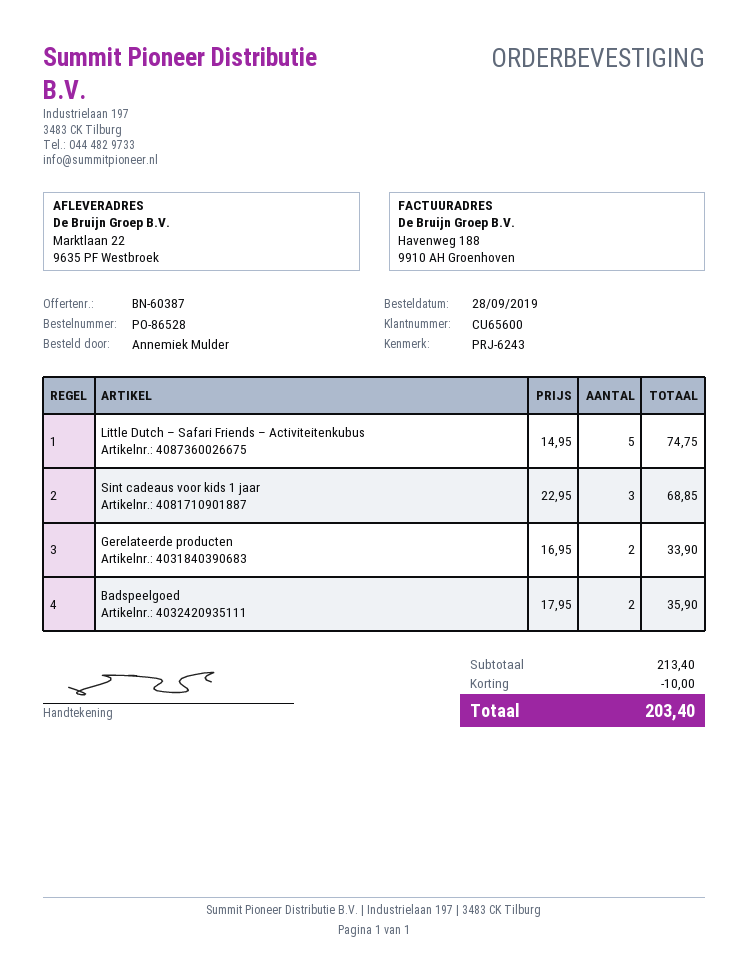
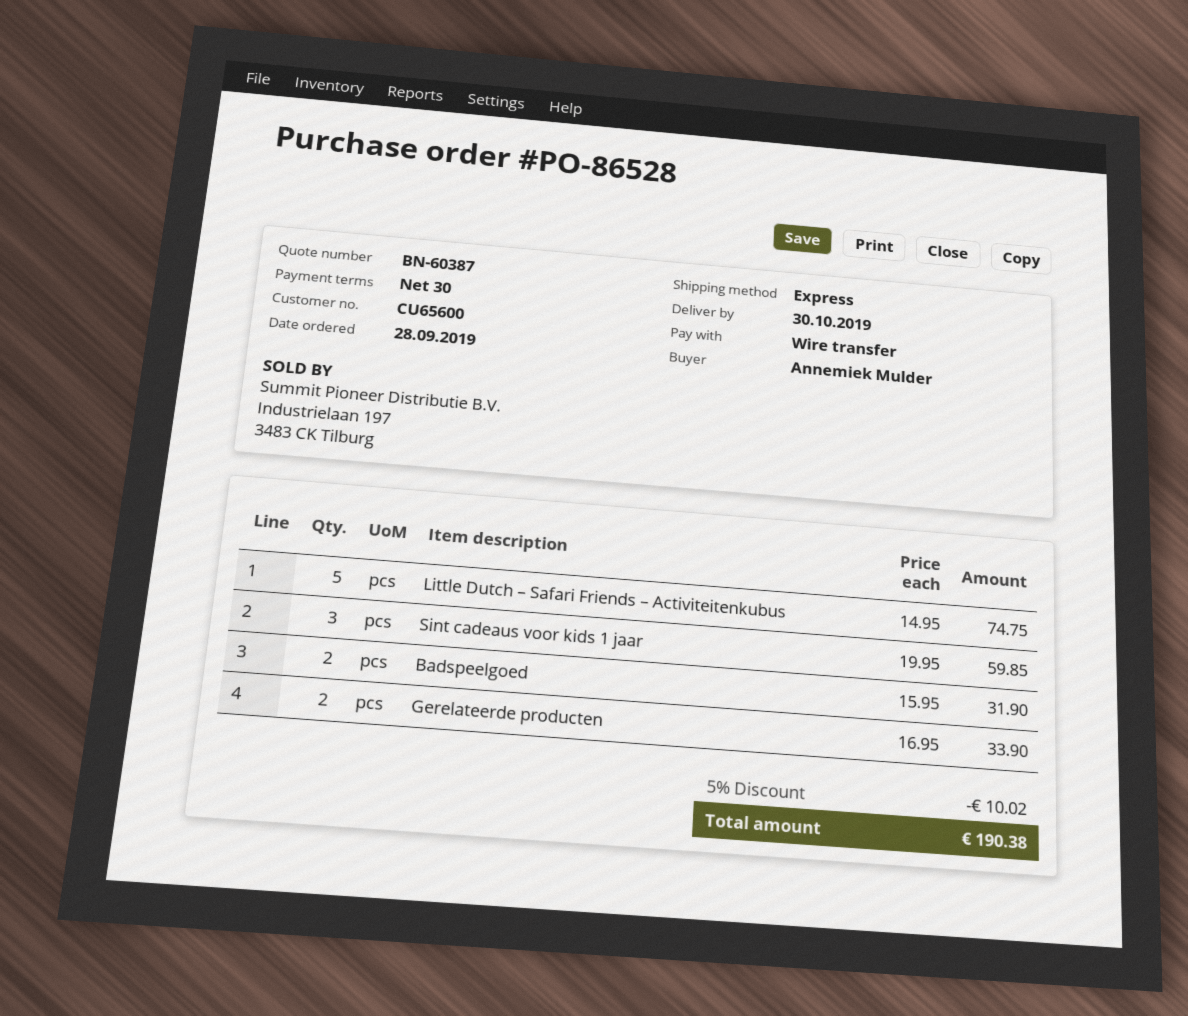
Sint cadeaus voor kids 1 jaar: 3 x 22.95 = 68.85 -> 3 x 19.95 = 59.85
Badspeelgoed: 2 x 17.95 = 35.90 -> 2 x 15.95 = 31.90
discount: 10.00 -> 10.02
total: 203.40 -> 190.38

